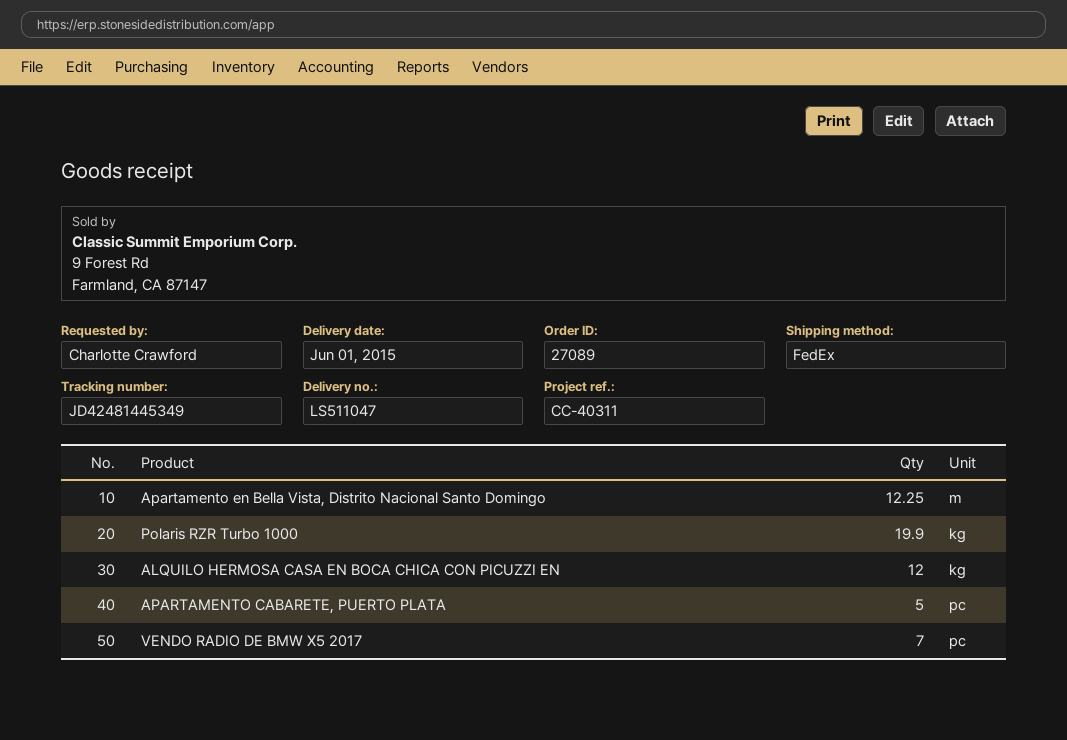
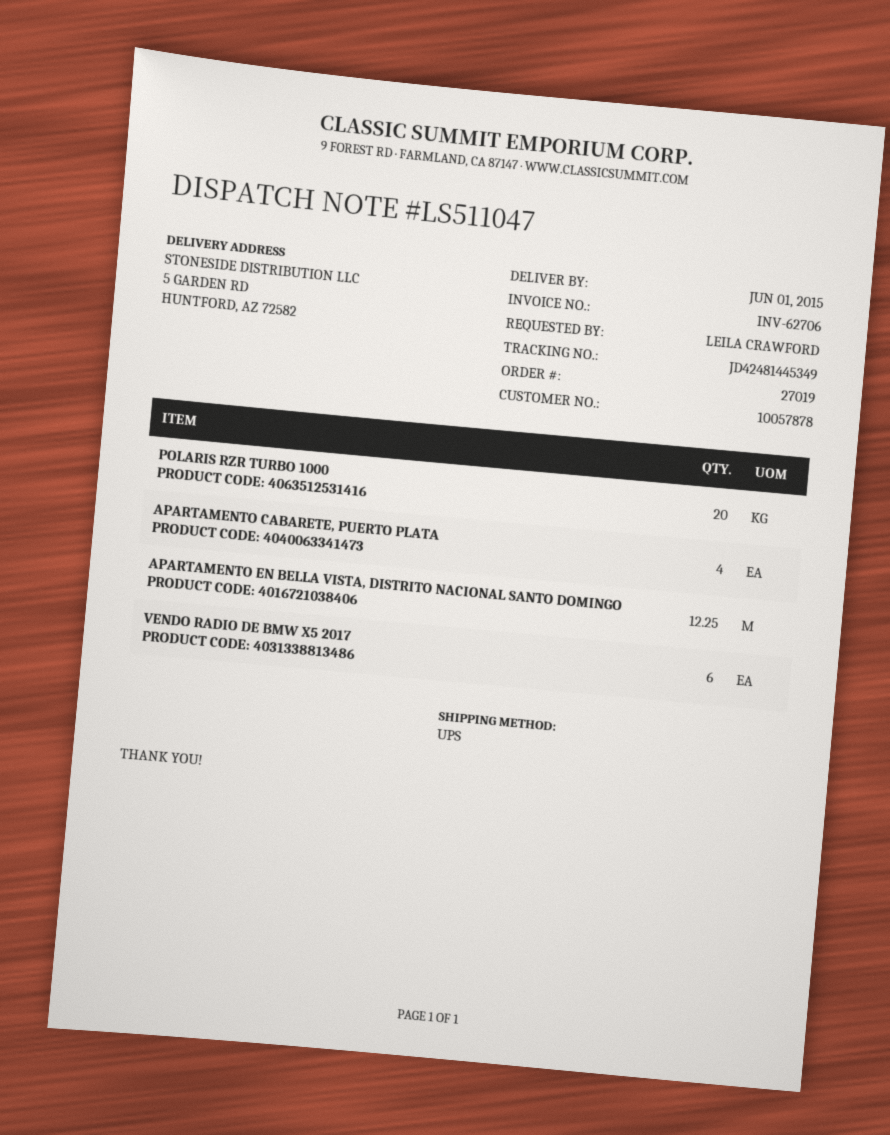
order number: 27089 -> 27019
ordered by: Charlotte Crawford -> LEILA CRAWFORD
shipping method: FedEx -> UPS
Polaris RZR Turbo 1000: 19.9 -> 20
ALQUILO HERMOSA CASA EN BOCA CHICA CON PICUZZI EN: 12 -> none
APARTAMENTO CABARETE, PUERTO PLATA: 5 -> 4
VENDO RADIO DE BMW X5 2017: 7 -> 6

